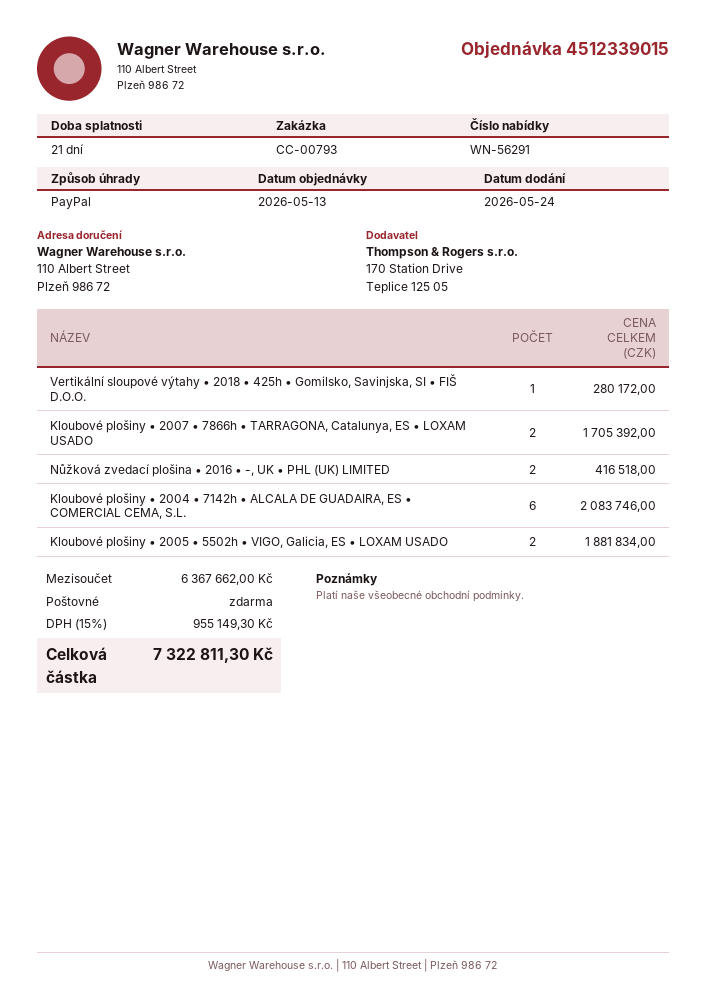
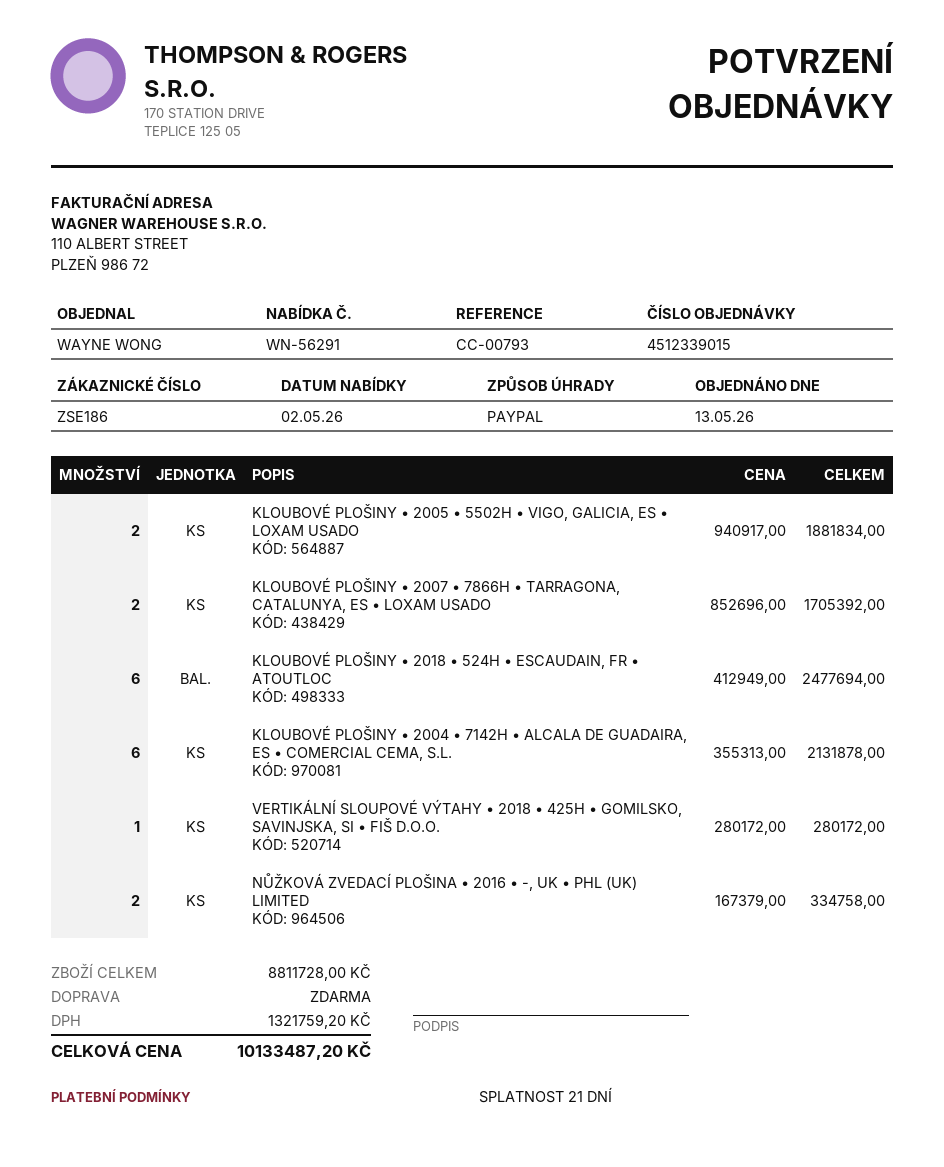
Nůžková zvedací plošina • 2016 • -, UK • PHL (UK) LIMITED: 2 for 416518.00 -> 2 for 334758.00
Kloubové plošiny • 2004 • 7142h • ALCALA DE GUADAIRA, ES • COMERCIAL CEMA, S.L.: 6 for 2083746.00 -> 6 for 2131878.00
KLOUBOVÉ PLOŠINY • 2018 • 524H • ESCAUDAIN, FR • ATOUTLOC: none -> 6 for 2477694.00
subtotal: 6367662.00 -> 8811728.00
tax: 955149.30 -> 1321759.20
total: 7322811.30 -> 10133487.20

